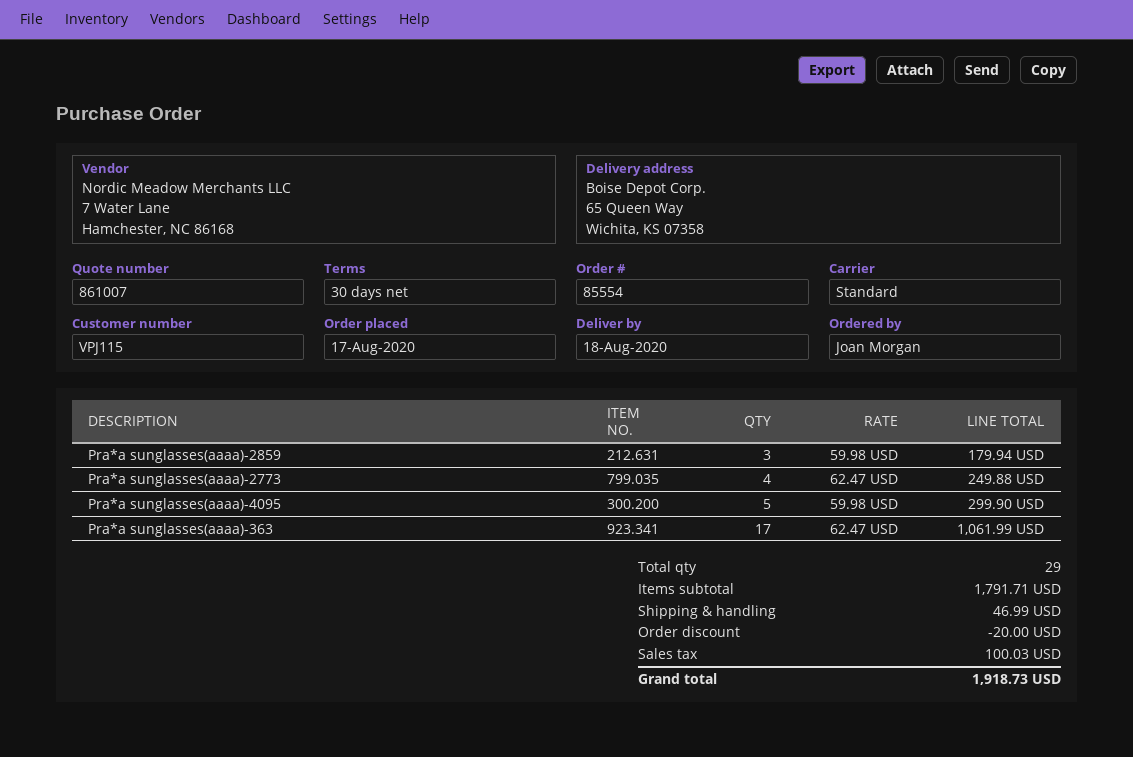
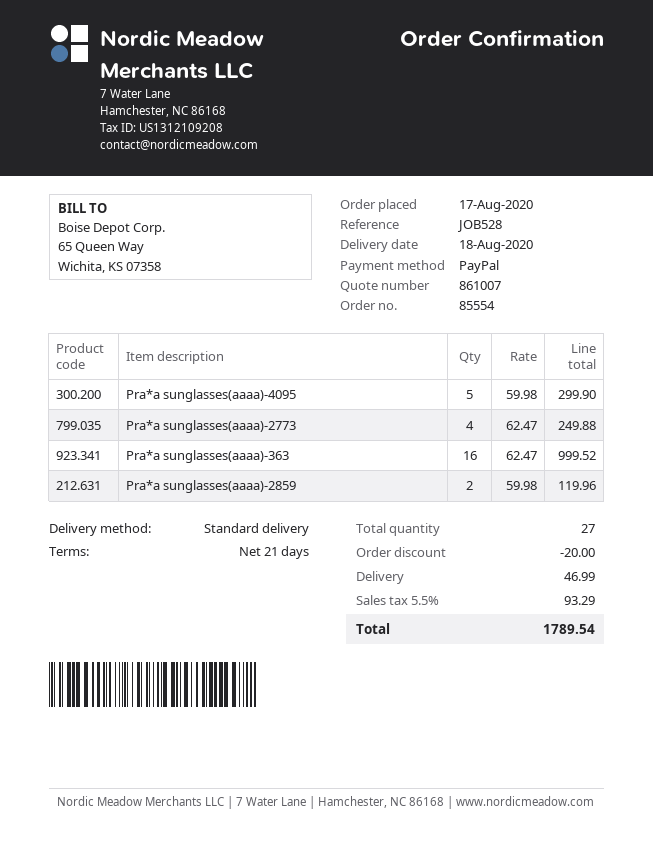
payment terms: 30 days -> 21 days
Pra*a sunglasses(aaaa)-2859: 3 x 59.98 = 179.94 -> 2 x 59.98 = 119.96
Pra*a sunglasses(aaaa)-363: 17 x 62.47 = 1061.99 -> 16 x 62.47 = 999.52
total quantity: 29 -> 27
tax: 100.03 -> 93.29
total: 1918.73 -> 1789.54

